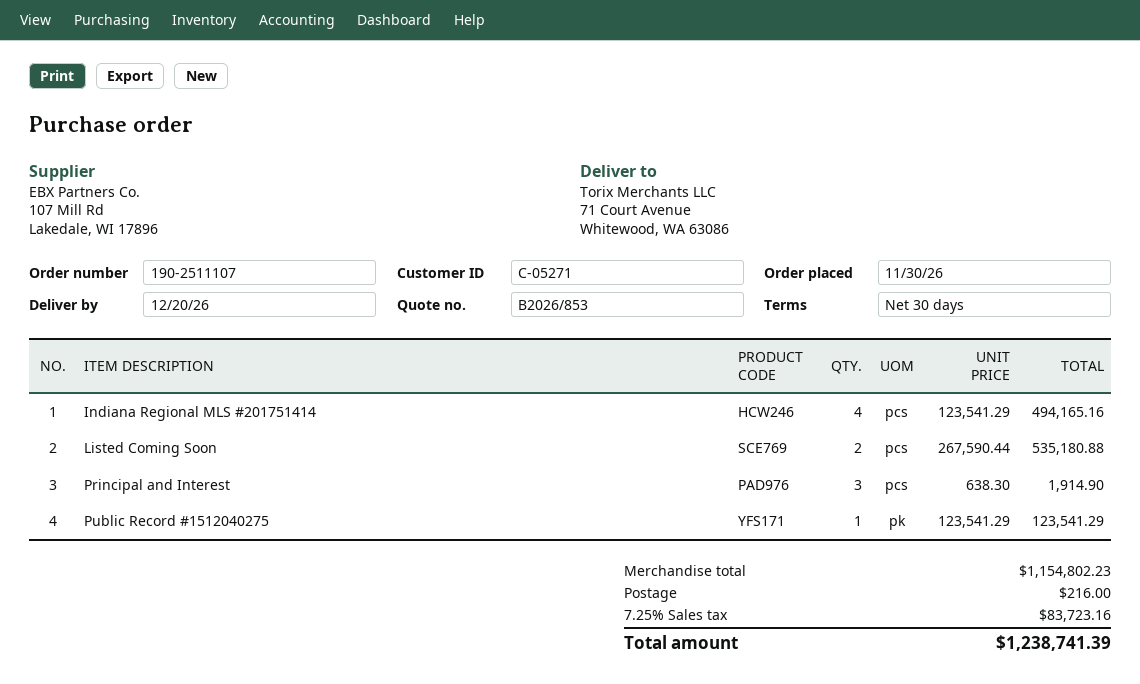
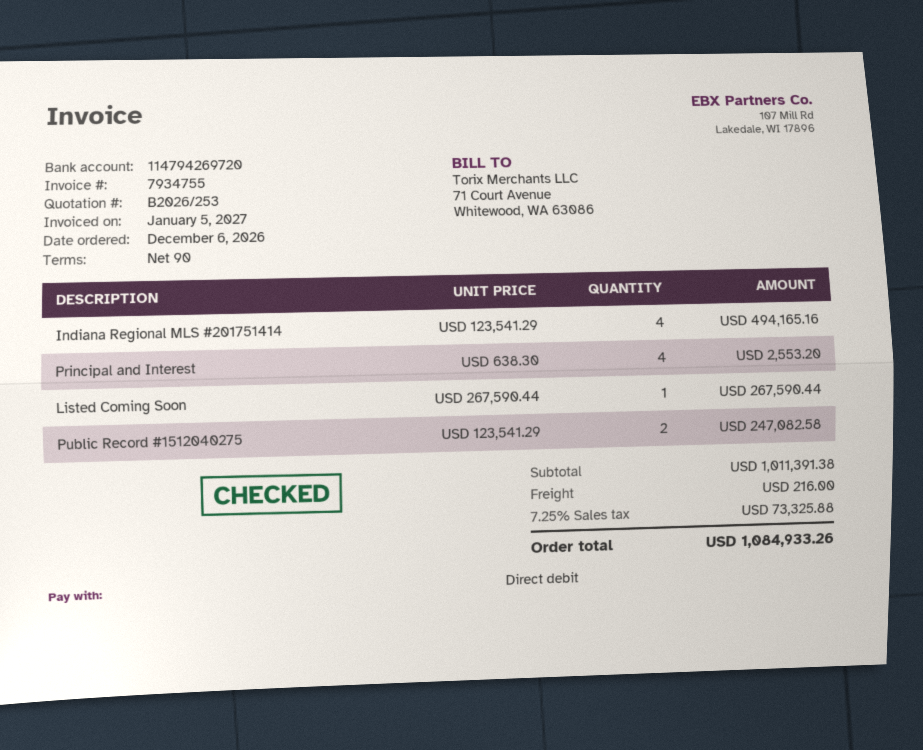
quote number: B2026/853 -> B2026/253
order date: 2026-11-30 -> 2026-12-06
payment terms: 30 days -> 90 days
Listed Coming Soon: 2 x 267590.44 = 535180.88 -> 1 x 267590.44 = 267590.44
Principal and Interest: 3 x 638.30 = 1914.90 -> 4 x 638.30 = 2553.20
Public Record #1512040275: 1 x 123541.29 = 123541.29 -> 2 x 123541.29 = 247082.58
subtotal: 1154802.23 -> 1011391.38
tax: 7.25% = 83723.16 -> 7.25% = 73325.88
total: 1238741.39 -> 1084933.26

